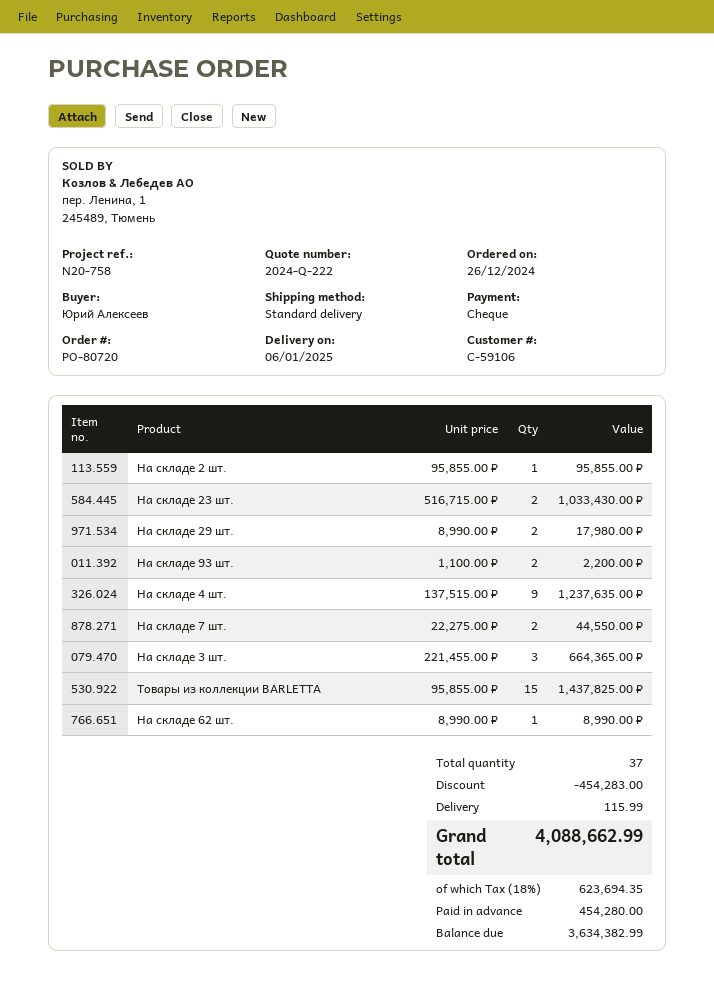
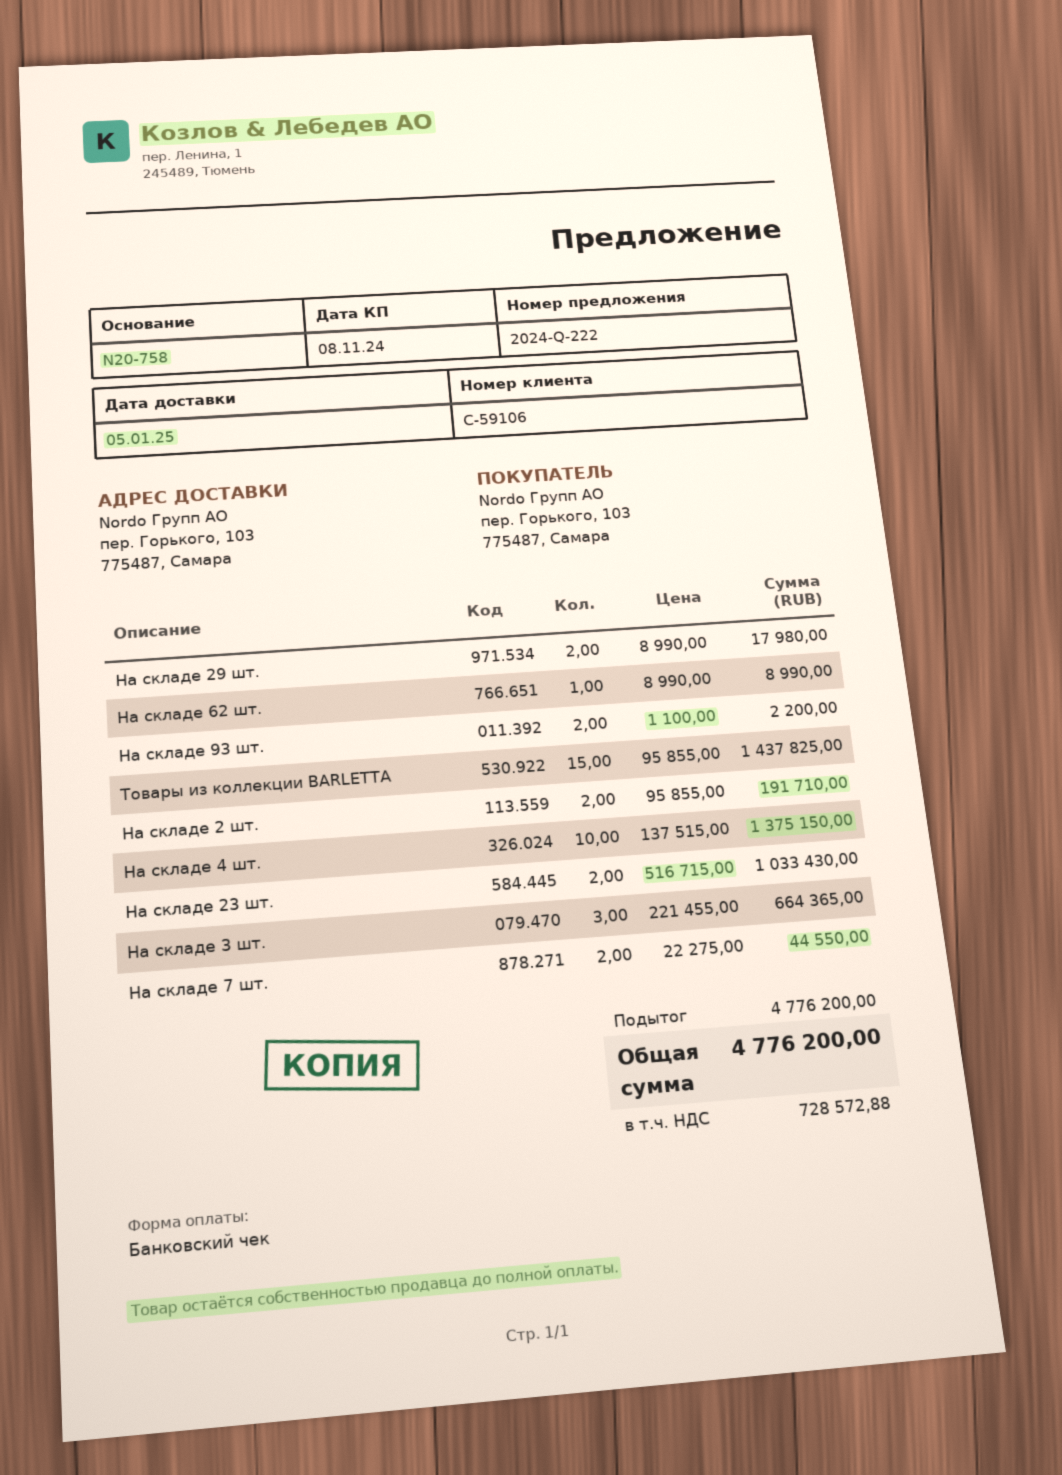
delivery date: 2025-01-06 -> 2025-01-05
На складе 2 шт.: 1 x 95855.00 = 95855.00 -> 2 x 95855.00 = 191710.00
На складе 4 шт.: 9 x 137515.00 = 1237635.00 -> 10 x 137515.00 = 1375150.00
discount: 454283.00 -> none
shipping: 115.99 -> none
tax: 623694.35 -> 728572.88
total: 4088662.99 -> 4776200.00

